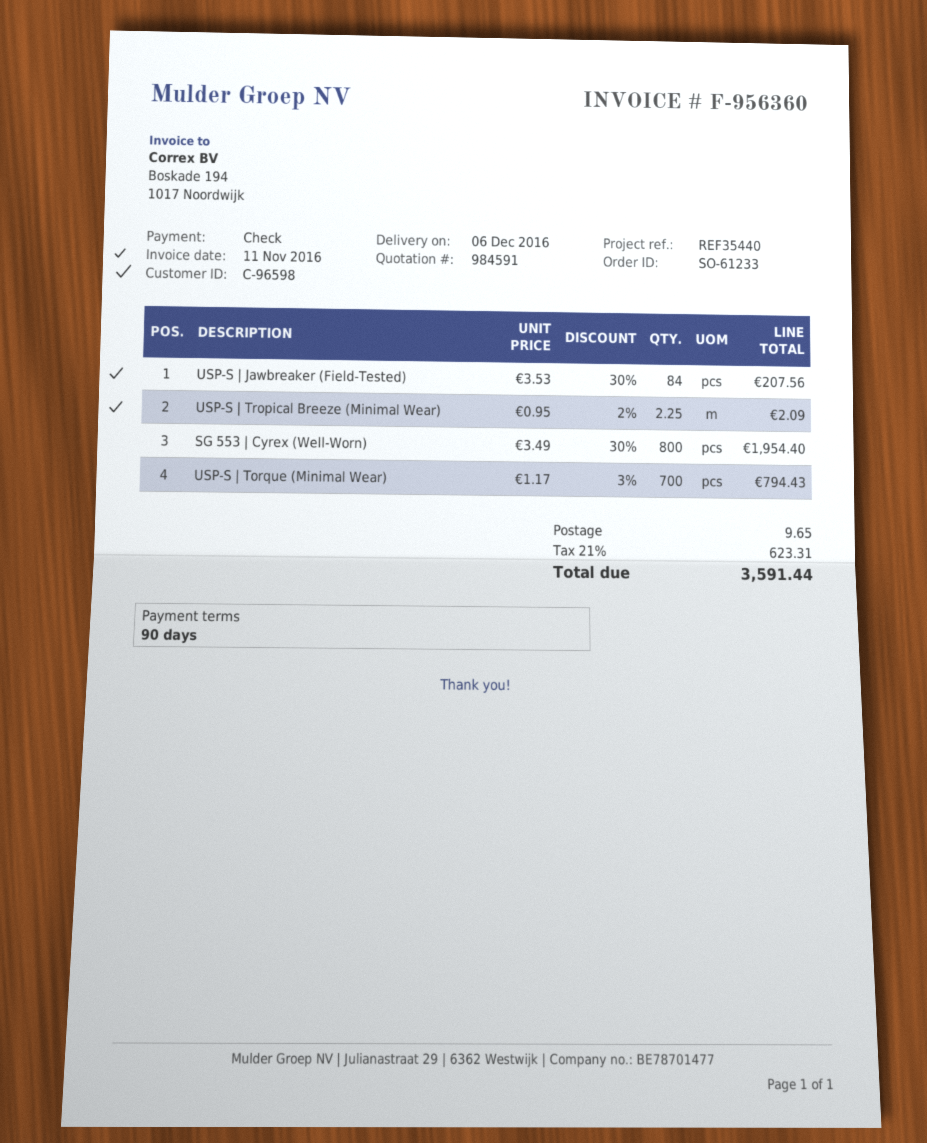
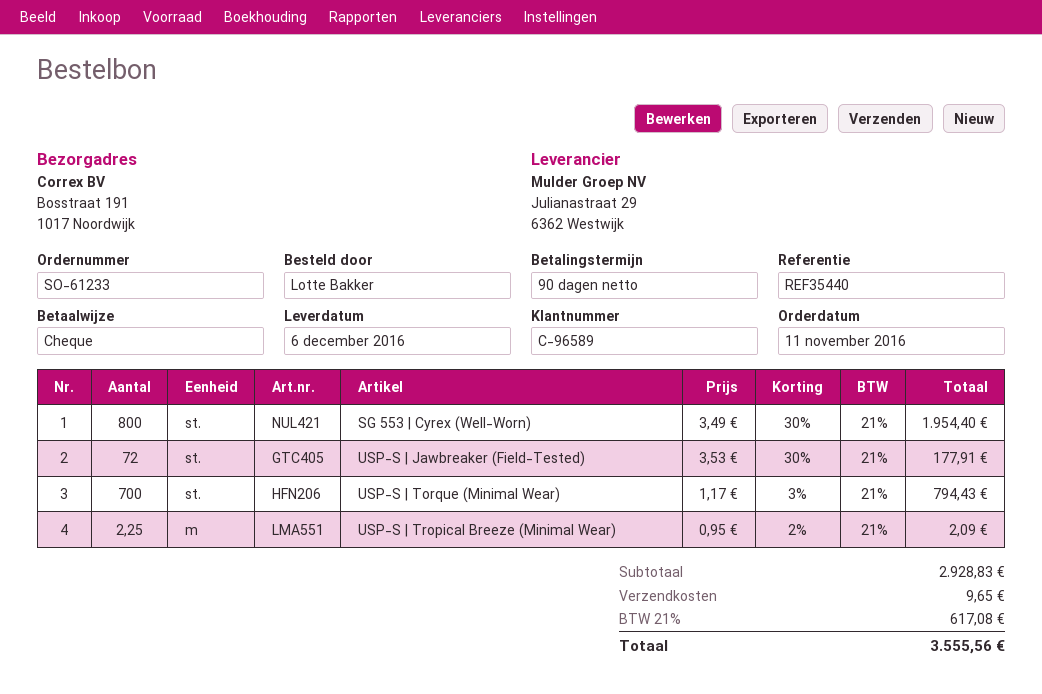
customer number: C-96598 -> C-96589
USP-S | Jawbreaker (Field-Tested): 84 x 3.53 - 30% = 207.56 -> 72 x 3.53 - 30% = 177.91
tax: 21% = 623.31 -> 21% = 617.08
total: 3591.44 -> 3555.56

